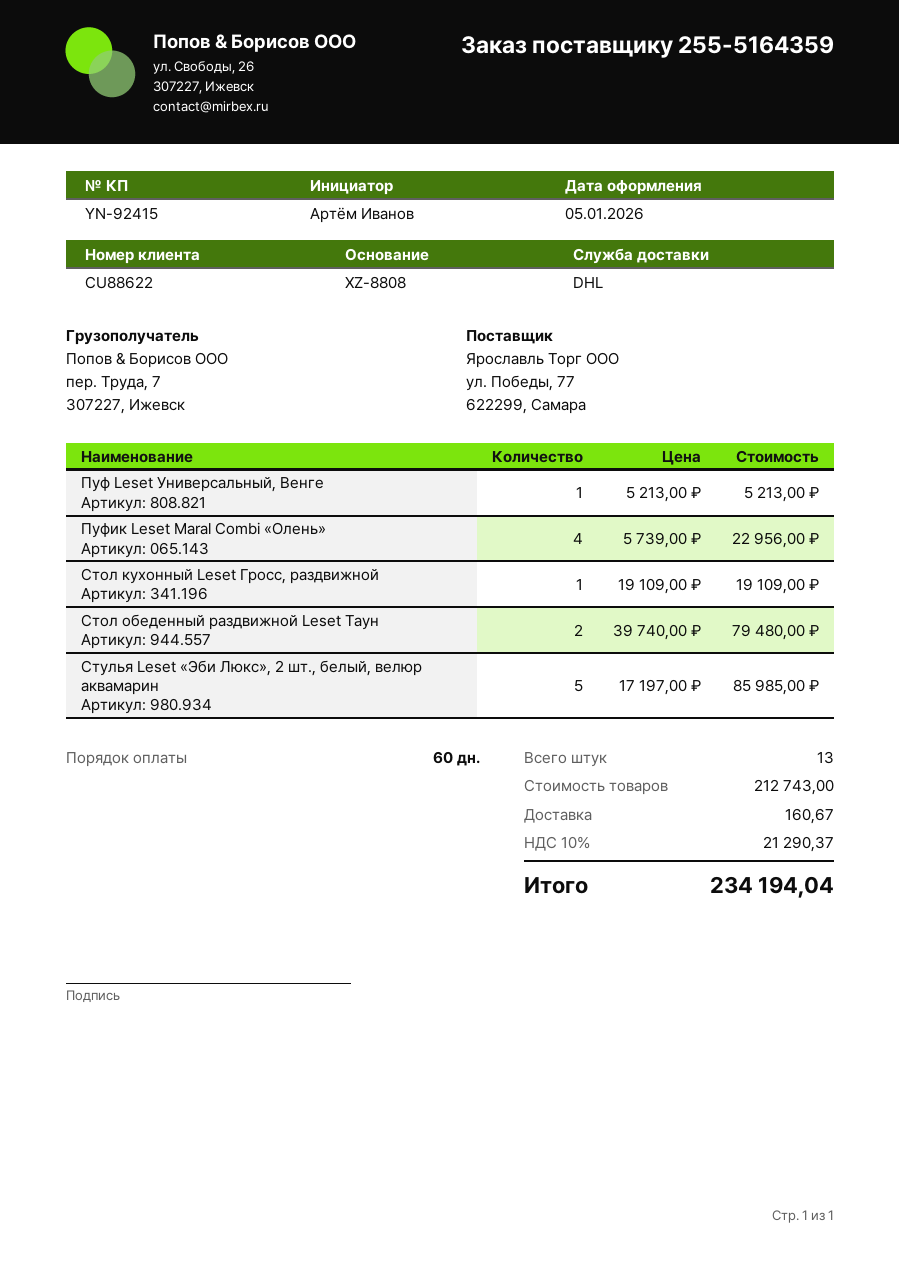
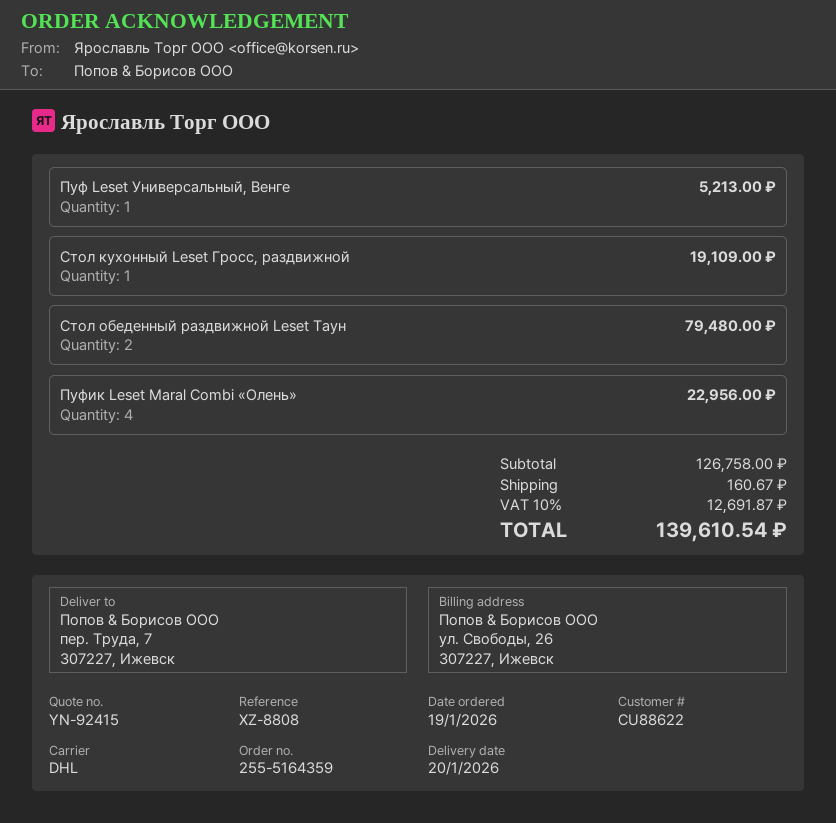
order date: 2026-01-05 -> 2026-01-19
Стулья Leset «Эби Люкс», 2 шт., белый, велюр аквамарин: 5 for 85985.00 -> none
subtotal: 212743.00 -> 126758.00
tax: 10% = 21290.37 -> 10% = 12691.87
total: 234194.04 -> 139610.54

